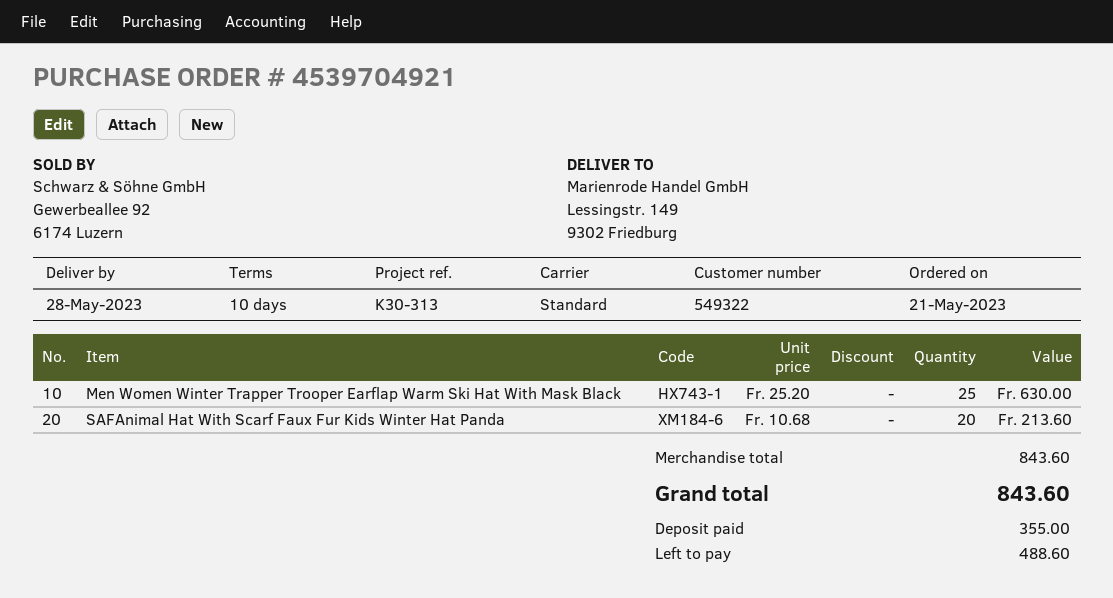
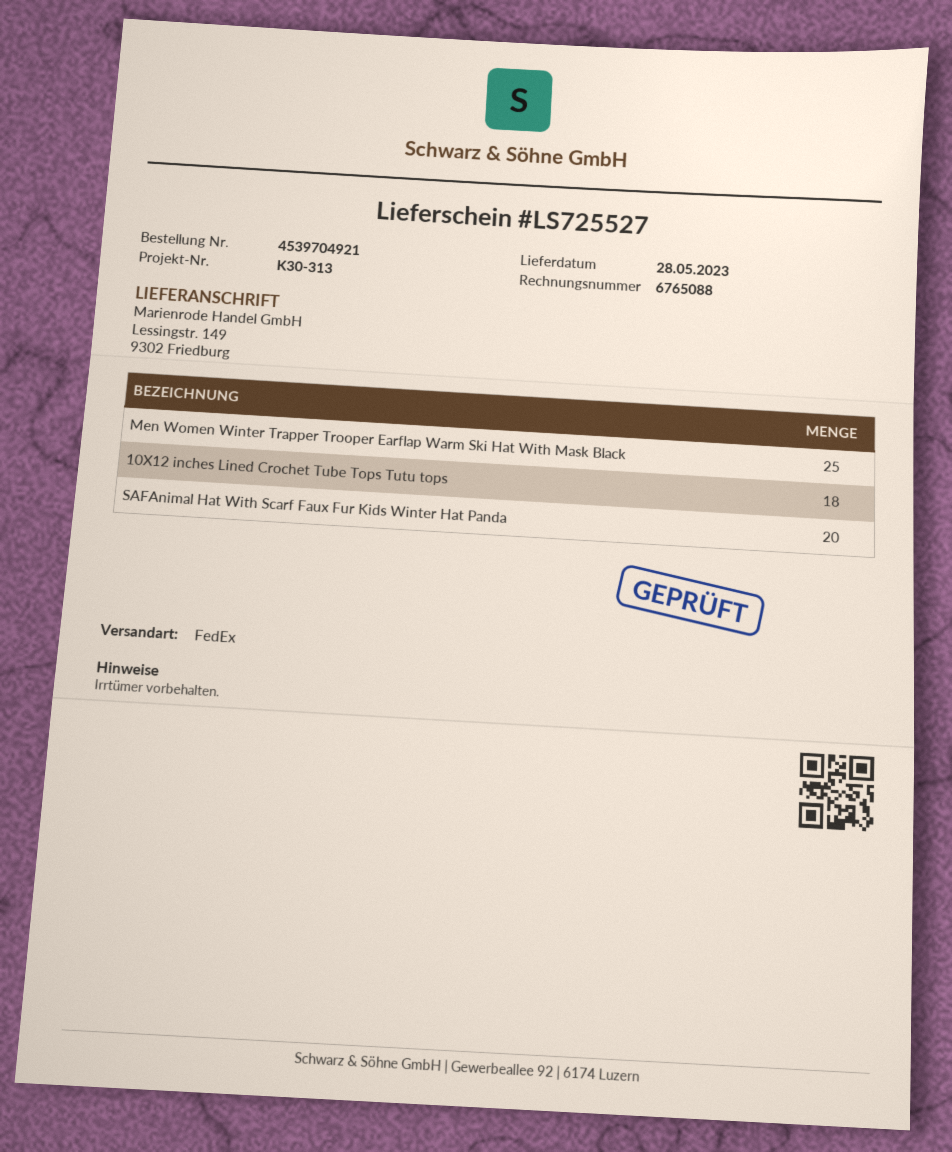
shipping method: standard -> FedEx
10X12 inches Lined Crochet Tube Tops Tutu tops: none -> 18

